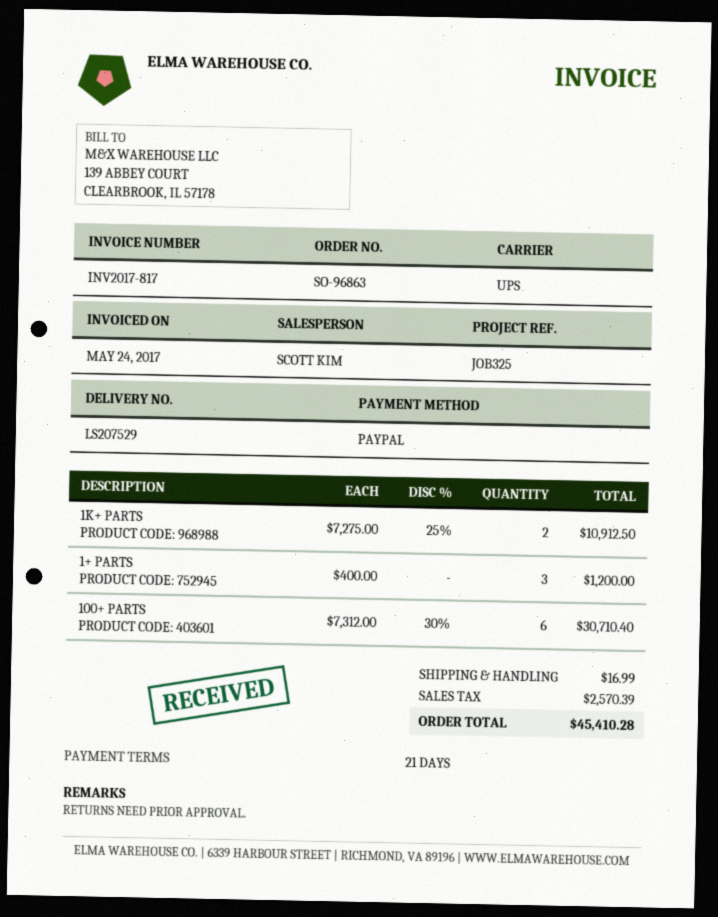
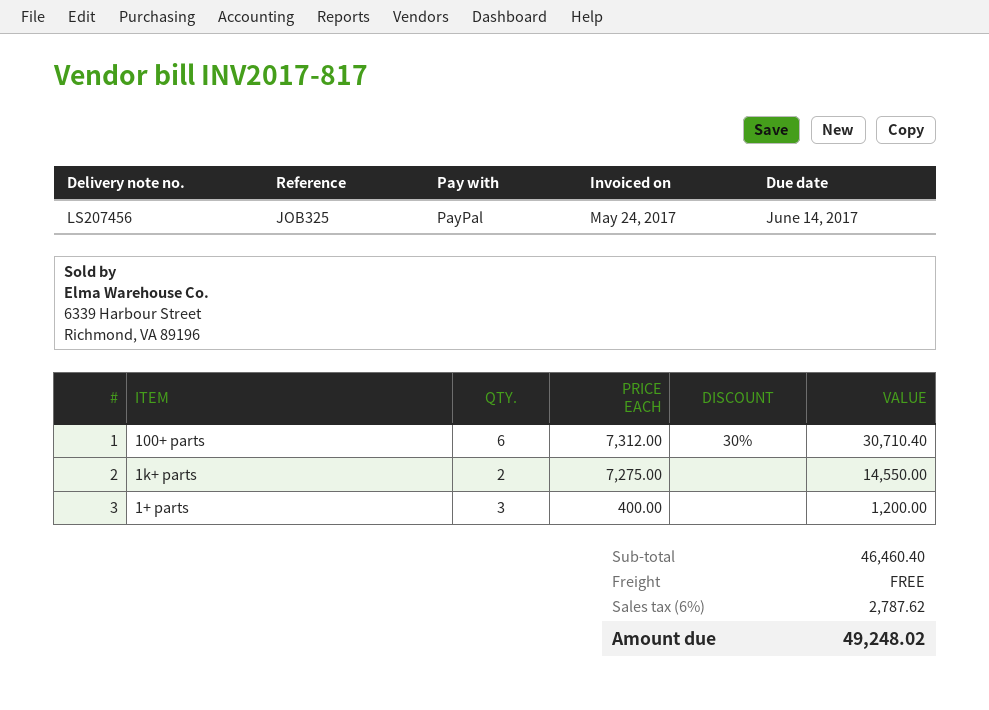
delivery note number: LS207529 -> LS207456
1K+ PARTS: 2 x 7275.00 - 25% = 10912.50 -> 2 x 7275.00 = 14550.00
shipping: 16.99 -> 0.00
tax: 2570.39 -> 2787.62
total: 45410.28 -> 49248.02

